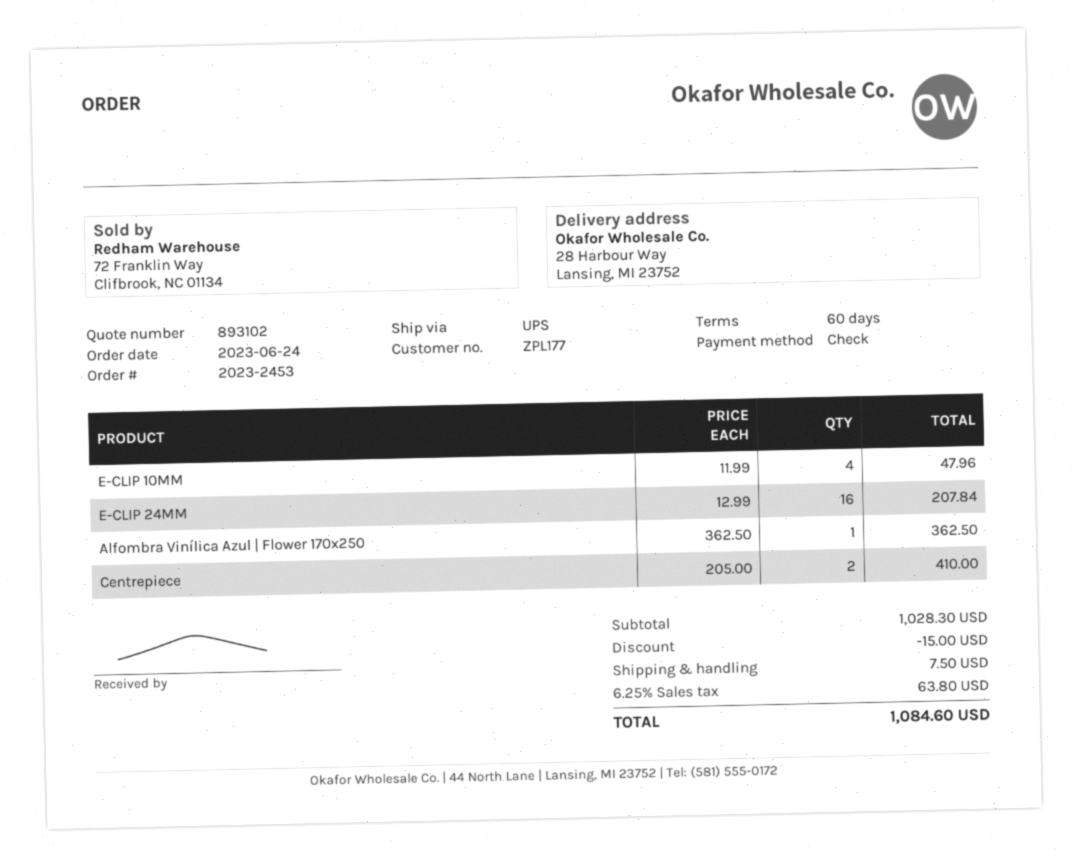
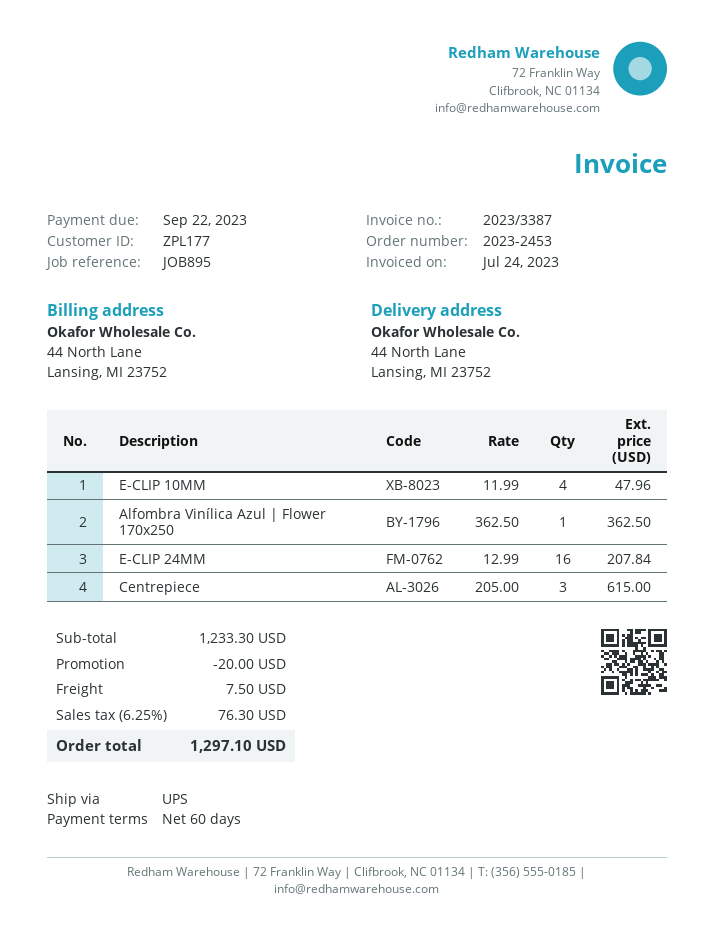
ship to: 28 Harbour Way, Lansing, MI 23752 -> 44 North Lane, Lansing, MI 23752
Centrepiece: 2 x 205.00 = 410.00 -> 3 x 205.00 = 615.00
subtotal: 1028.30 -> 1233.30
discount: 15.00 -> 20.00
tax: 6.25% = 63.80 -> 6.25% = 76.30
total: 1084.60 -> 1297.10

